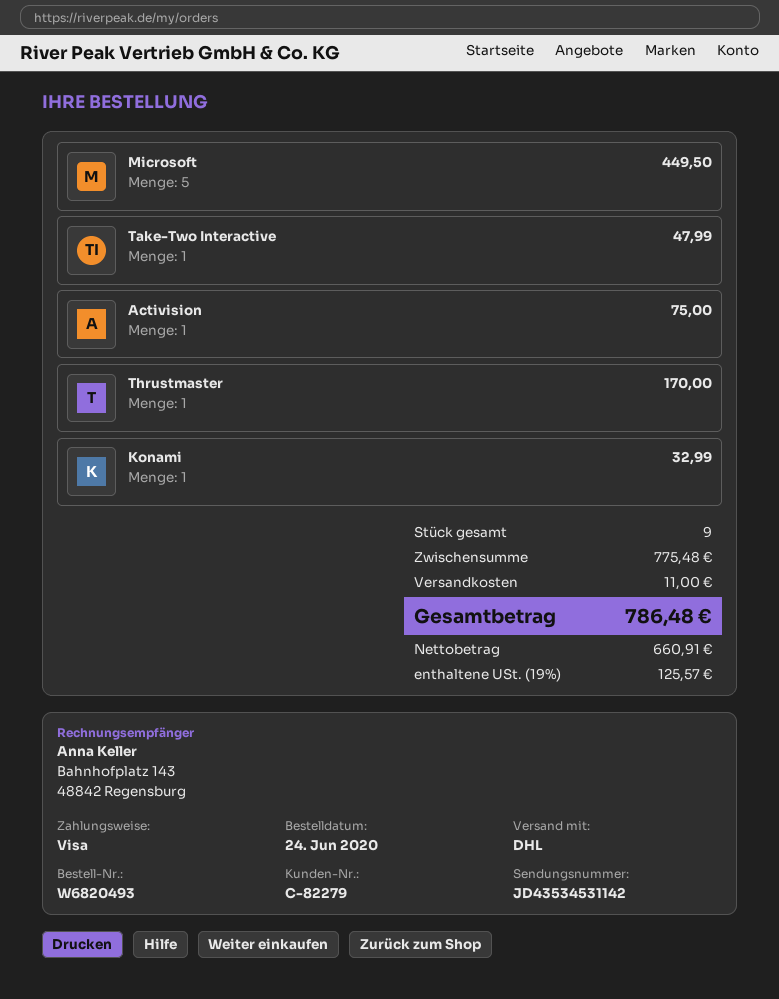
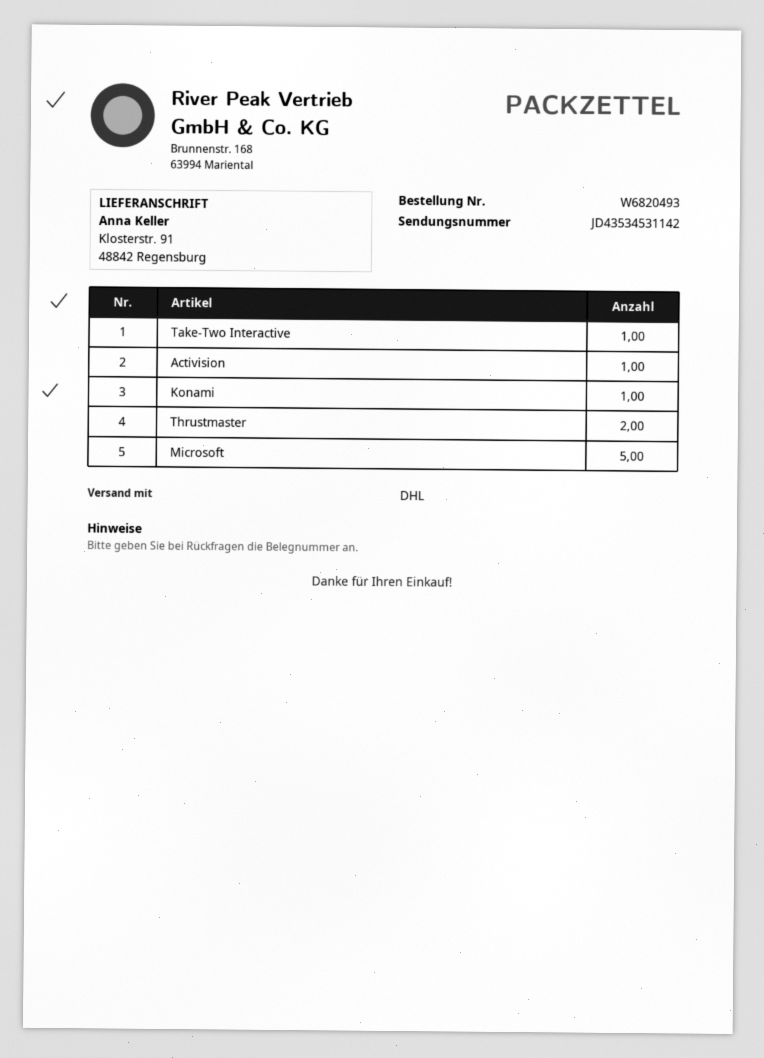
Thrustmaster: 1 -> 2

